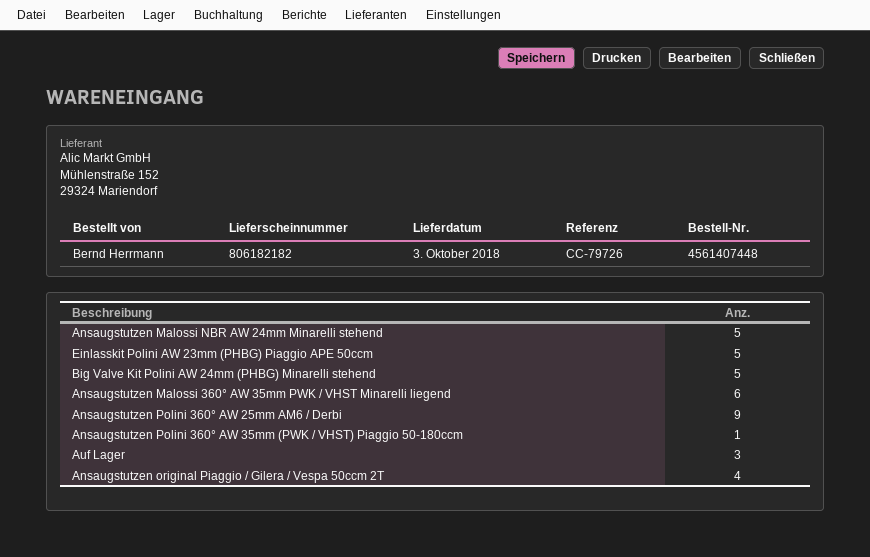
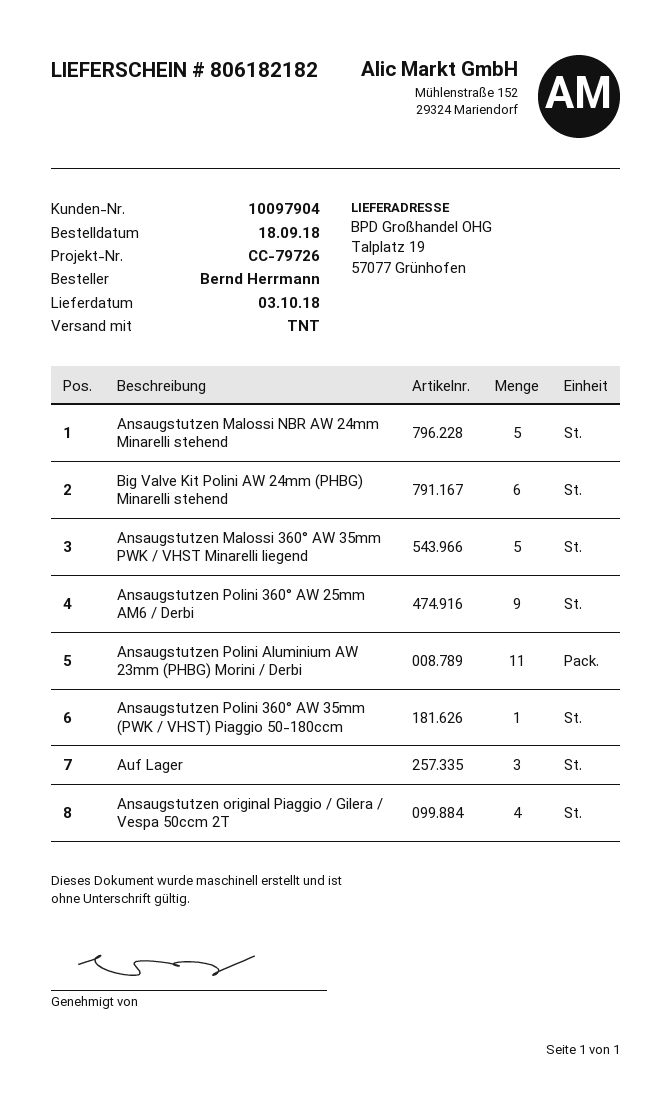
Einlasskit Polini AW 23mm (PHBG) Piaggio APE 50ccm: 5 -> none
Big Valve Kit Polini AW 24mm (PHBG) Minarelli stehend: 5 -> 6
Ansaugstutzen Malossi 360° AW 35mm PWK / VHST Minarelli liegend: 6 -> 5
Ansaugstutzen Polini Aluminium AW 23mm (PHBG) Morini / Derbi: none -> 11

